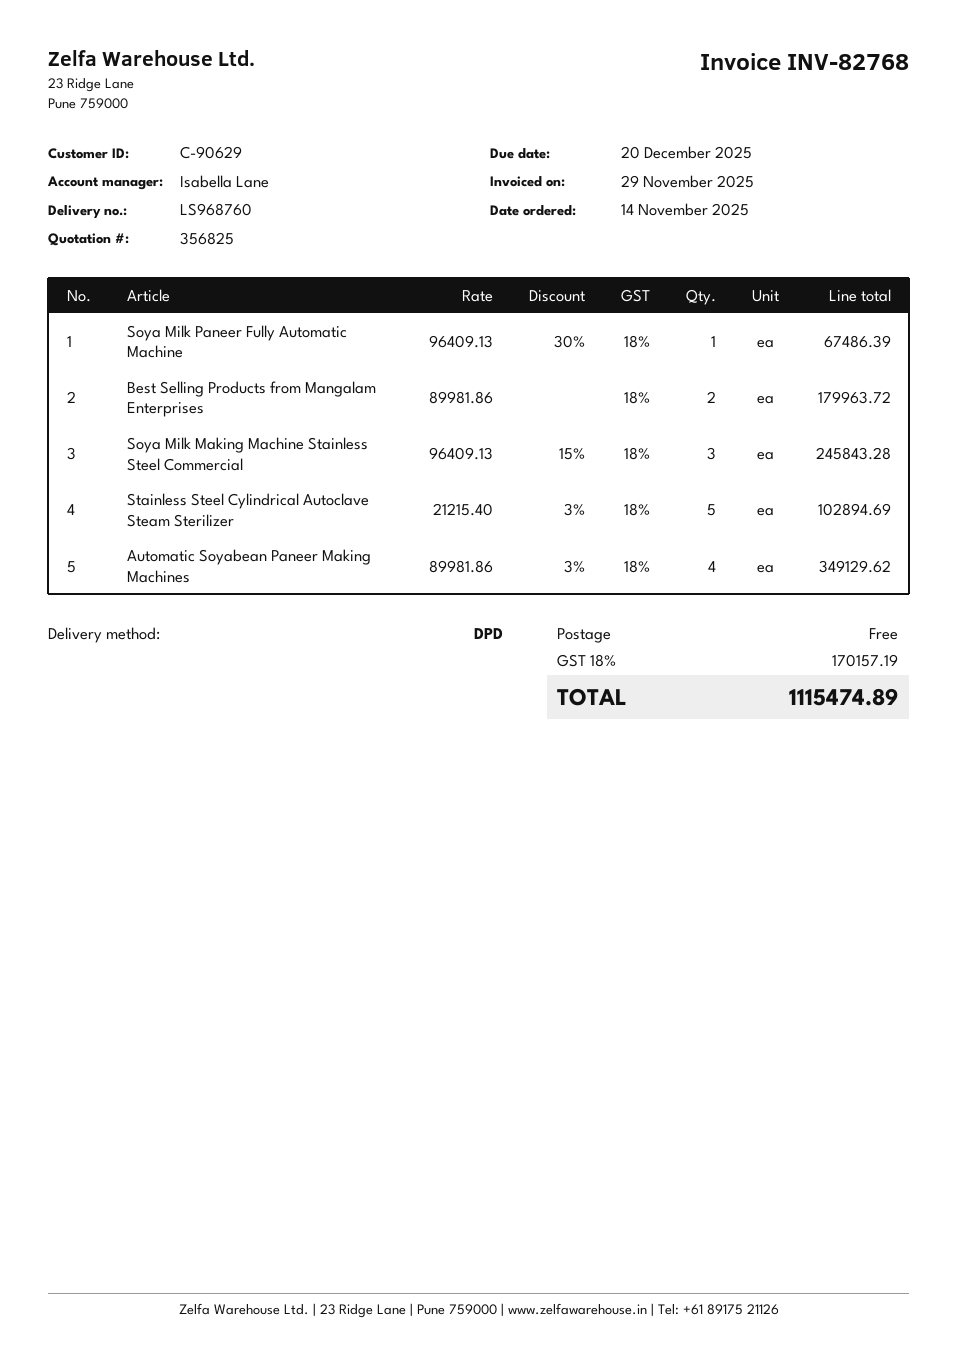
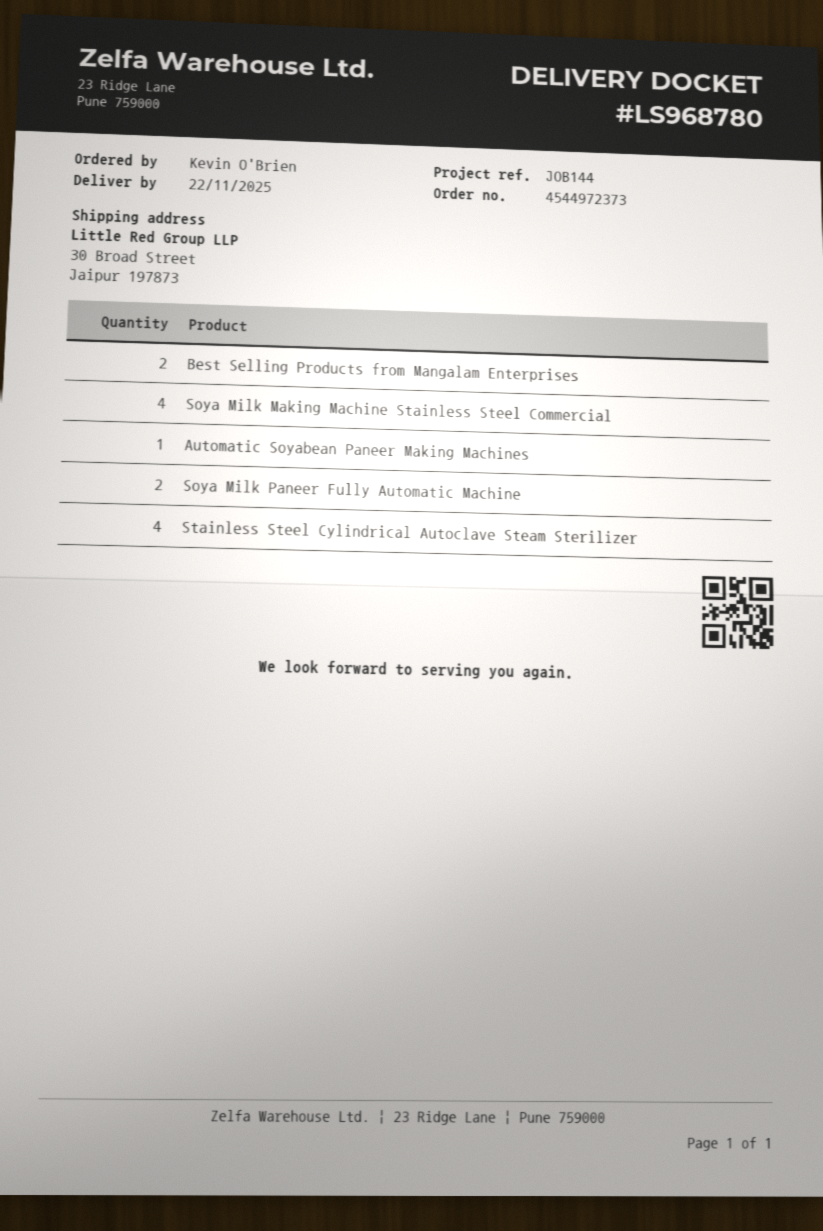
delivery note number: LS968760 -> LS968780
Soya Milk Paneer Fully Automatic Machine: 1 -> 2
Soya Milk Making Machine Stainless Steel Commercial: 3 -> 4
Stainless Steel Cylindrical Autoclave Steam Sterilizer: 5 -> 4
Automatic Soyabean Paneer Making Machines: 4 -> 1

